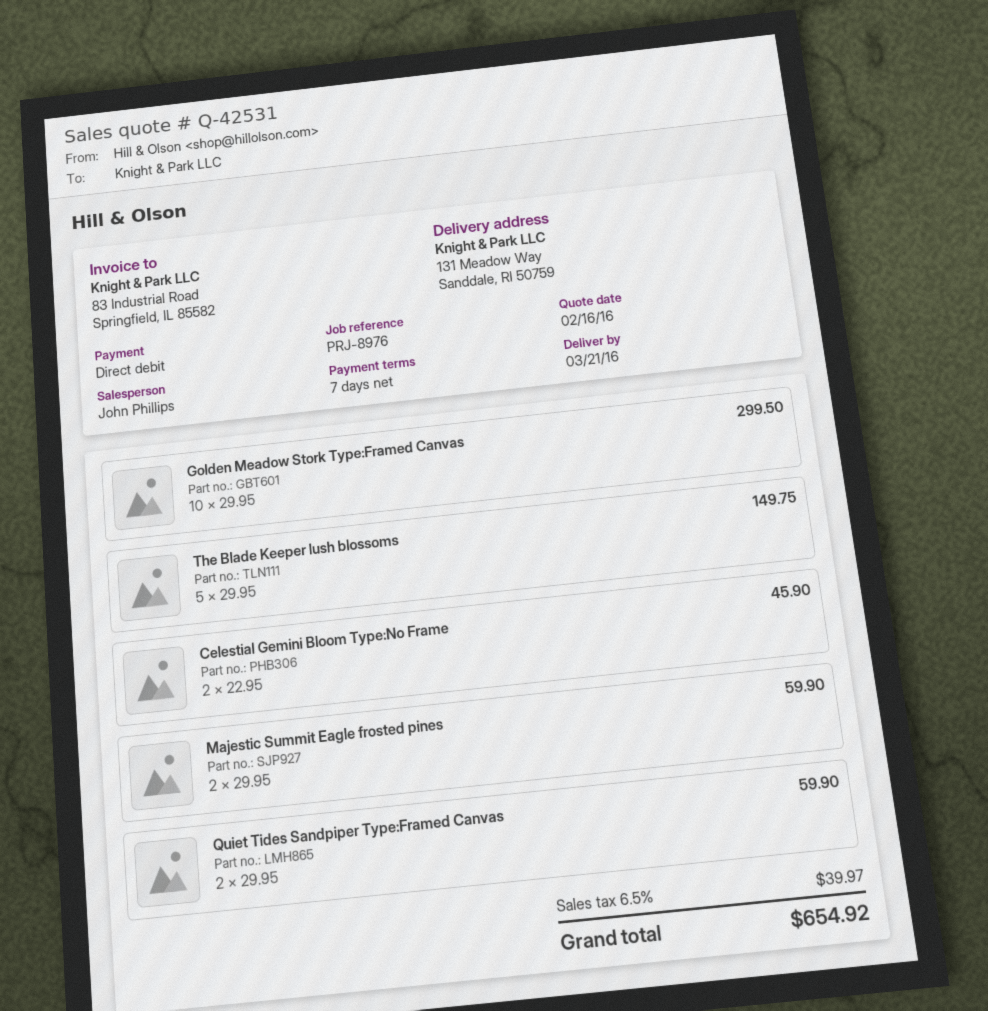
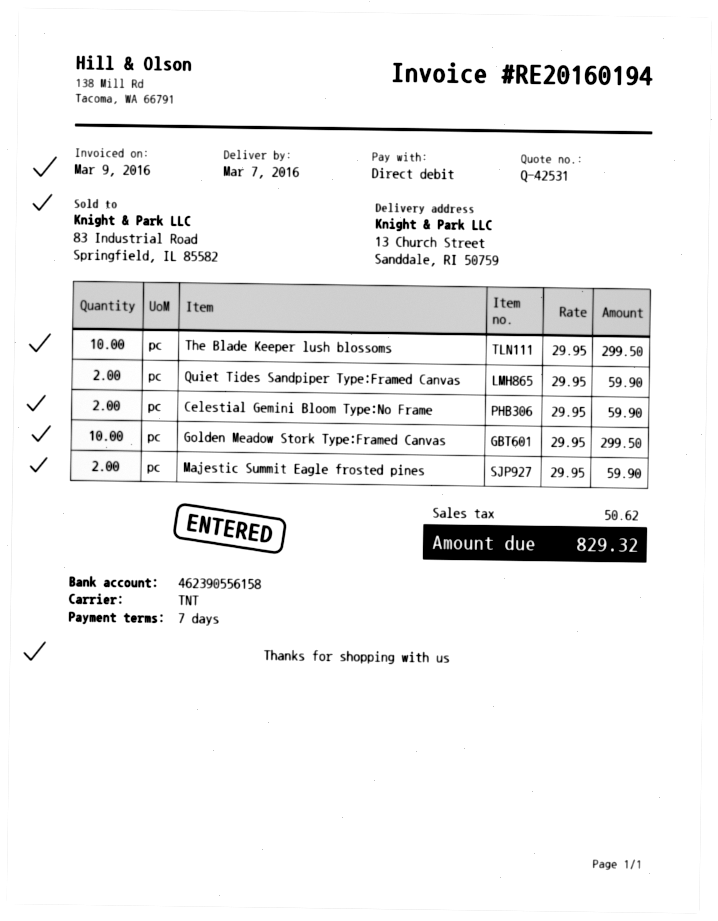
delivery date: 2016-03-21 -> 2016-03-07
ship to: 131 Meadow Way, Sanddale, RI 50759 -> 13 Church Street, Sanddale, RI 50759
The Blade Keeper lush blossoms: 5 x 29.95 = 149.75 -> 10 x 29.95 = 299.50
Celestial Gemini Bloom Type:No Frame: 2 x 22.95 = 45.90 -> 2 x 29.95 = 59.90
tax: 39.97 -> 50.62
total: 654.92 -> 829.32

